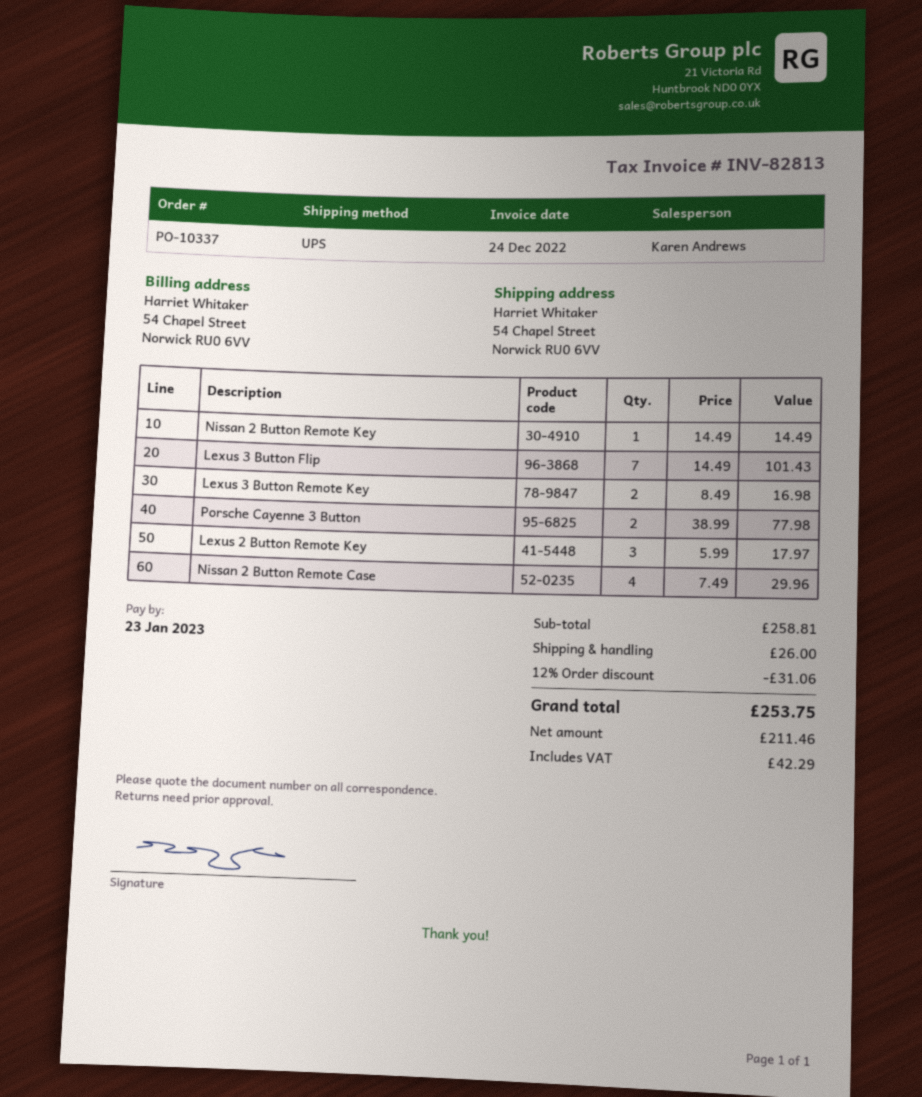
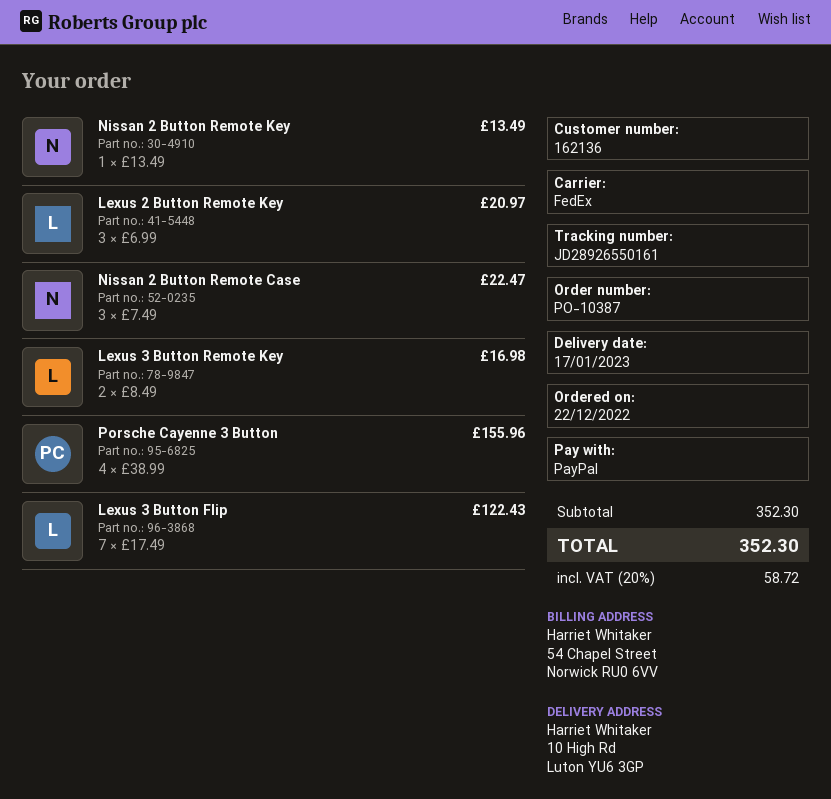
order number: PO-10337 -> PO-10387
shipping method: UPS -> FedEx
ship to: 54 Chapel Street, Norwick RU0 6VV -> 10 High Rd, Luton YU6 3GP
Nissan 2 Button Remote Key: 1 x 14.49 = 14.49 -> 1 x 13.49 = 13.49
Lexus 3 Button Flip: 7 x 14.49 = 101.43 -> 7 x 17.49 = 122.43
Porsche Cayenne 3 Button: 2 x 38.99 = 77.98 -> 4 x 38.99 = 155.96
Lexus 2 Button Remote Key: 3 x 5.99 = 17.97 -> 3 x 6.99 = 20.97
Nissan 2 Button Remote Case: 4 x 7.49 = 29.96 -> 3 x 7.49 = 22.47
subtotal: 258.81 -> 352.30
discount: 12% = 31.06 -> none
shipping: 26.00 -> none
tax: 42.29 -> 58.72
total: 253.75 -> 352.30

